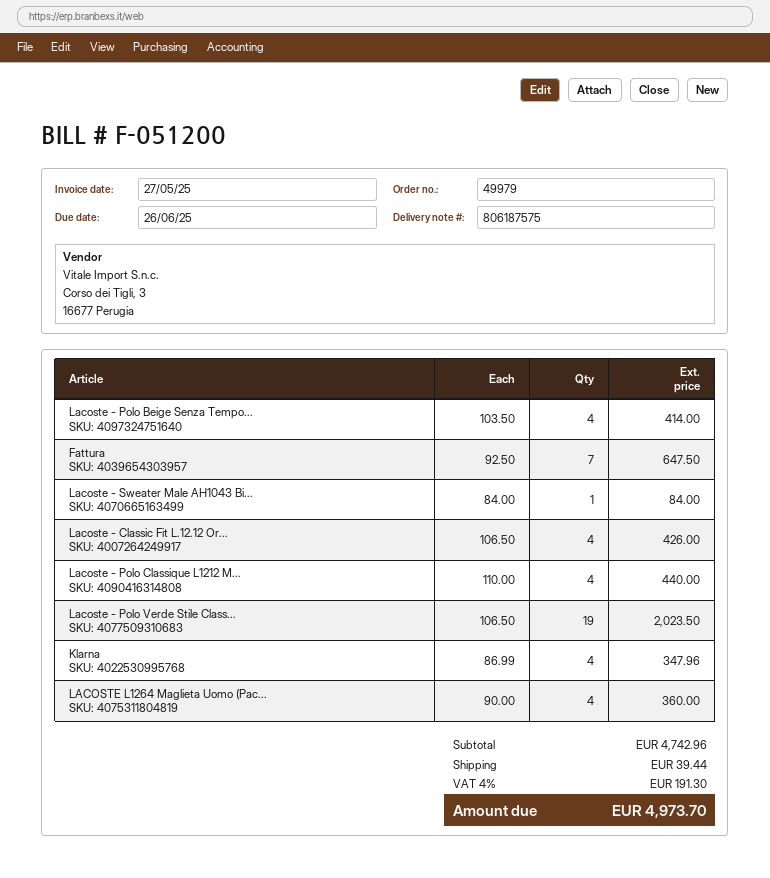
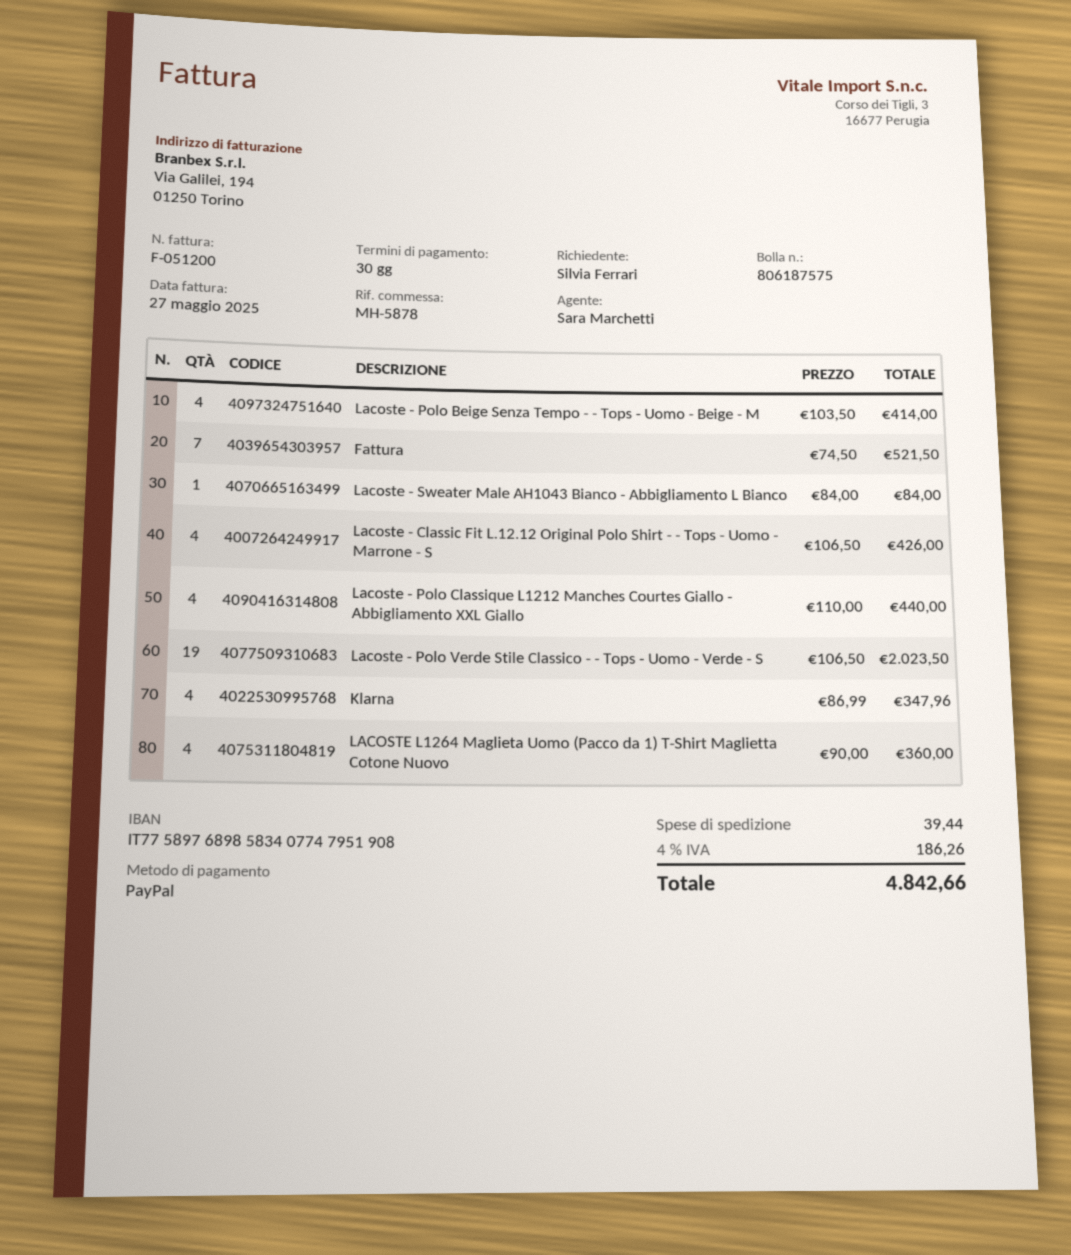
Fattura: 7 x 92.50 = 647.50 -> 7 x 74.50 = 521.50
tax: 4% = 191.30 -> 4% = 186.26
total: 4973.70 -> 4842.66

